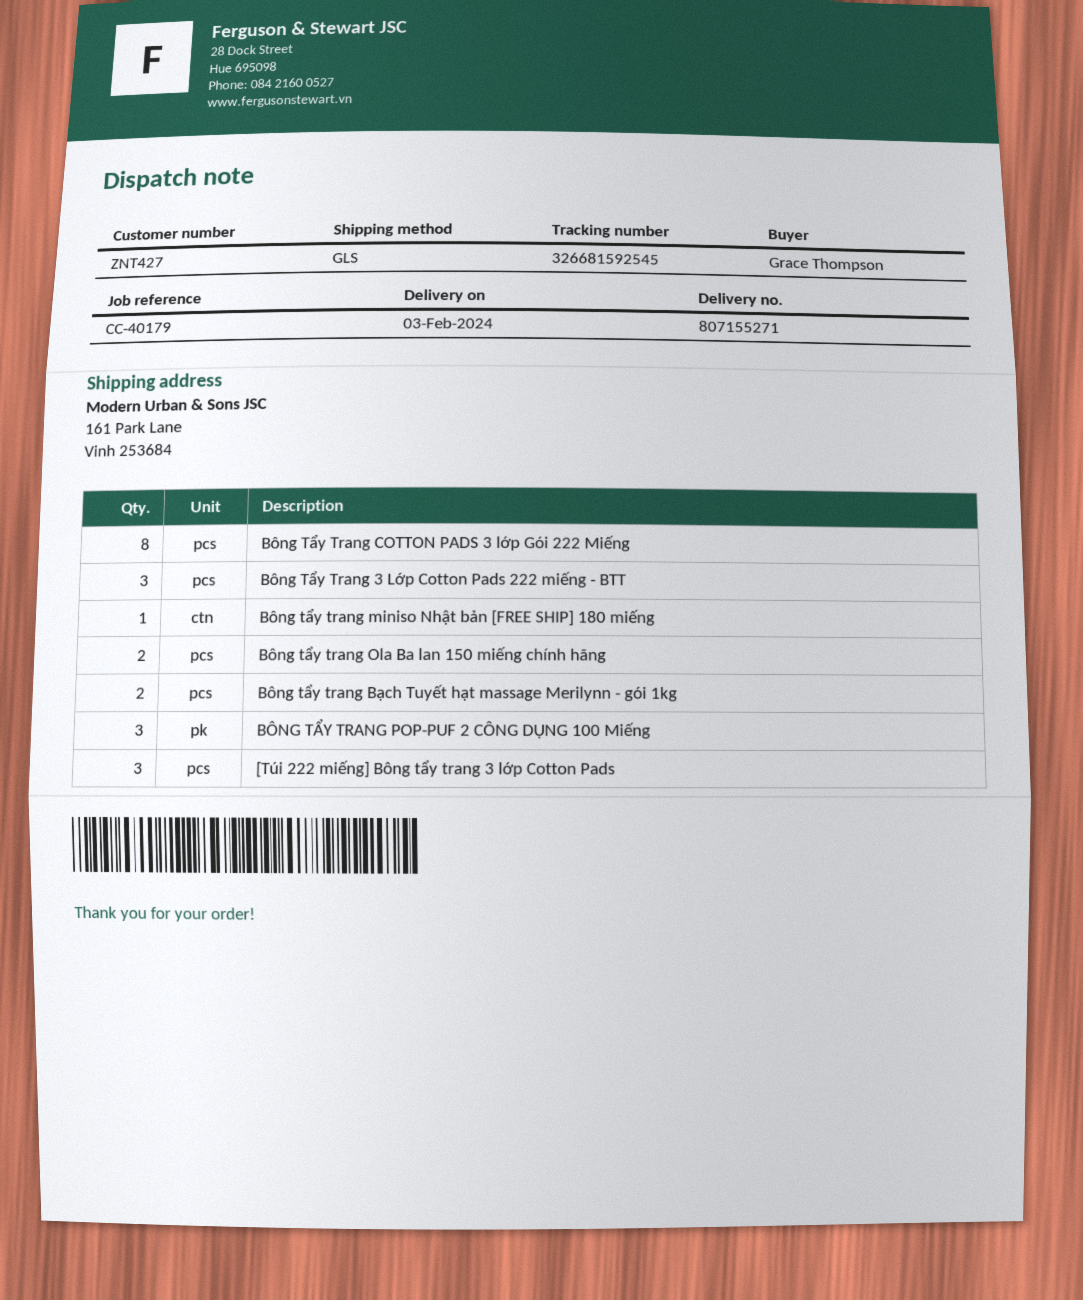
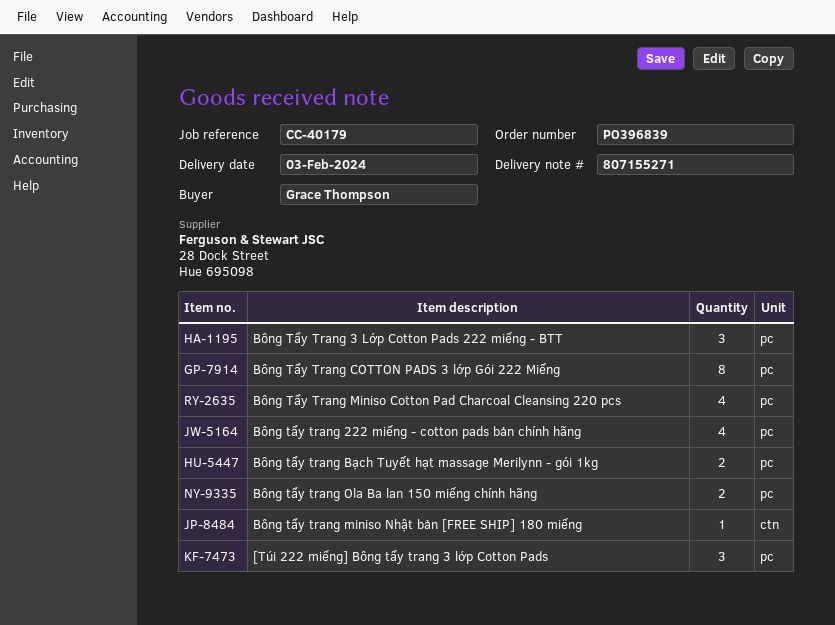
BÔNG TẨY TRANG POP-PUF 2 CÔNG DỤNG 100 Miếng: 3 -> none
Bông Tẩy Trang Miniso Cotton Pad Charcoal Cleansing 220 pcs: none -> 4
Bông tẩy trang 222 miếng - cotton pads bản chính hãng: none -> 4

